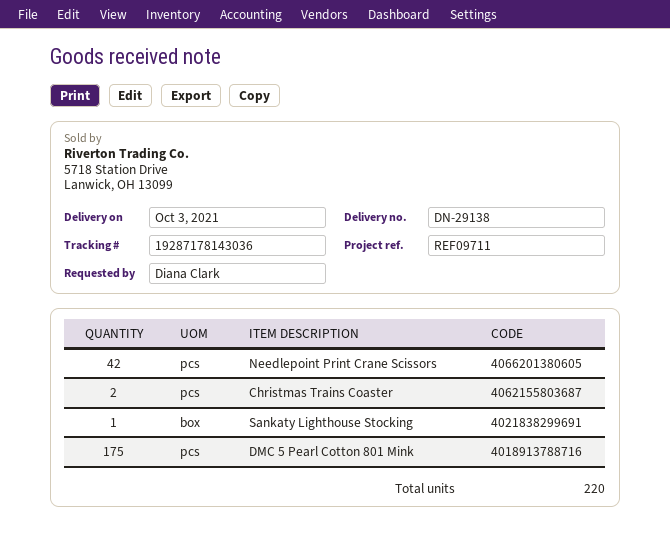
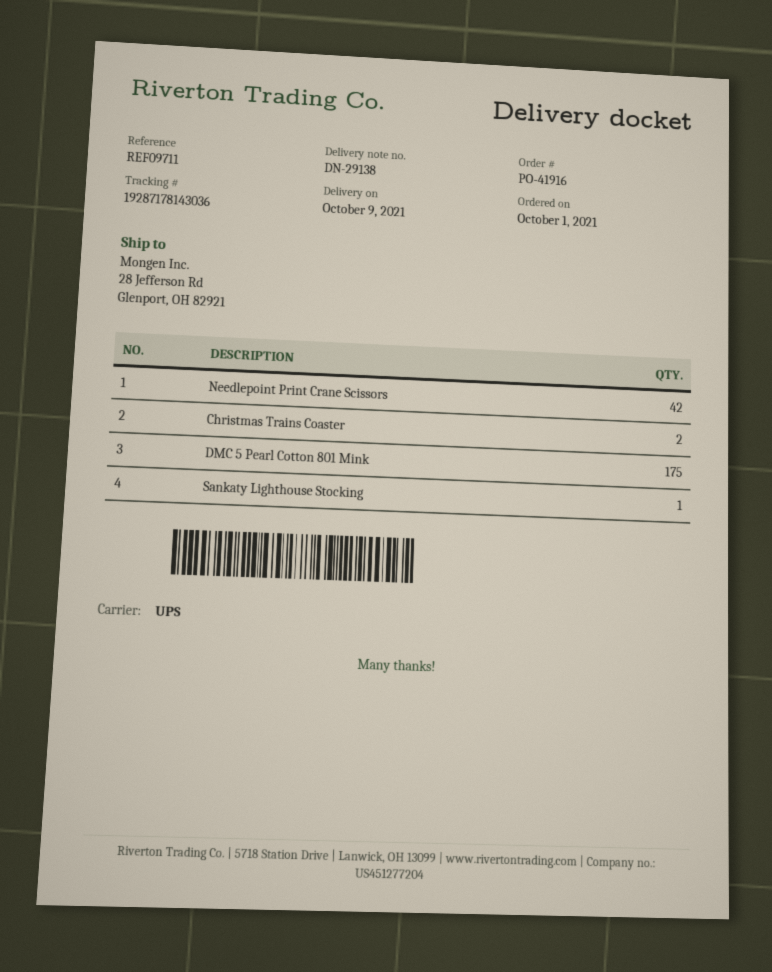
delivery date: 2021-10-03 -> 2021-10-09

